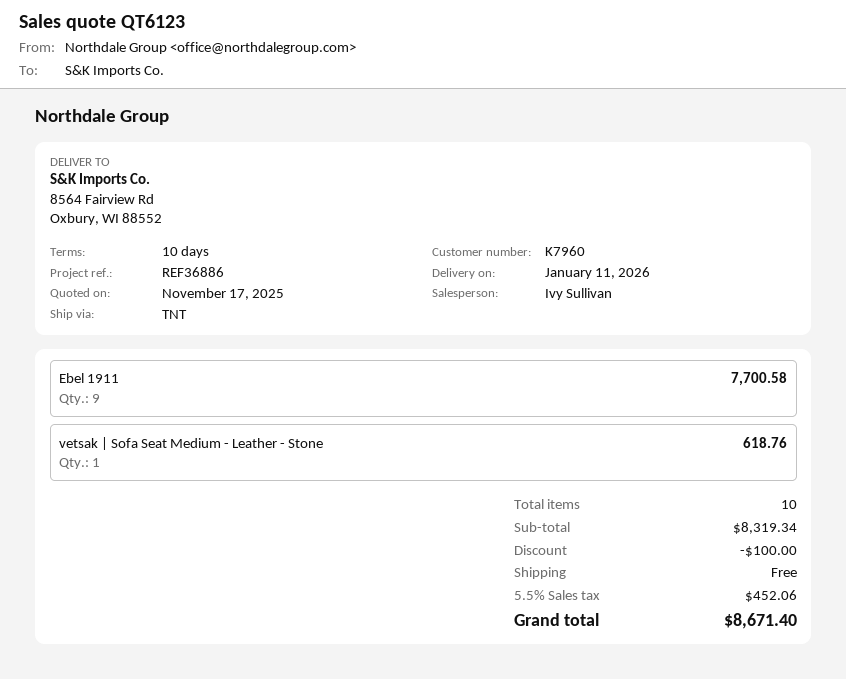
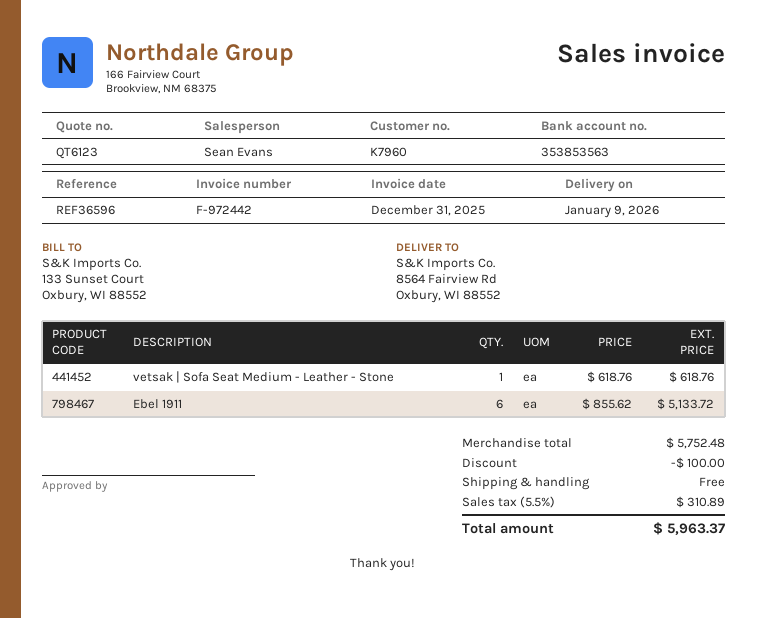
delivery date: 2026-01-11 -> 2026-01-09
reference: REF36886 -> REF36596
sales rep: Ivy Sullivan -> Sean Evans
Ebel 1911: 9 for 7700.58 -> 6 for 5133.72
subtotal: 8319.34 -> 5752.48
tax: 5.5% = 452.06 -> 5.5% = 310.89
total: 8671.40 -> 5963.37

